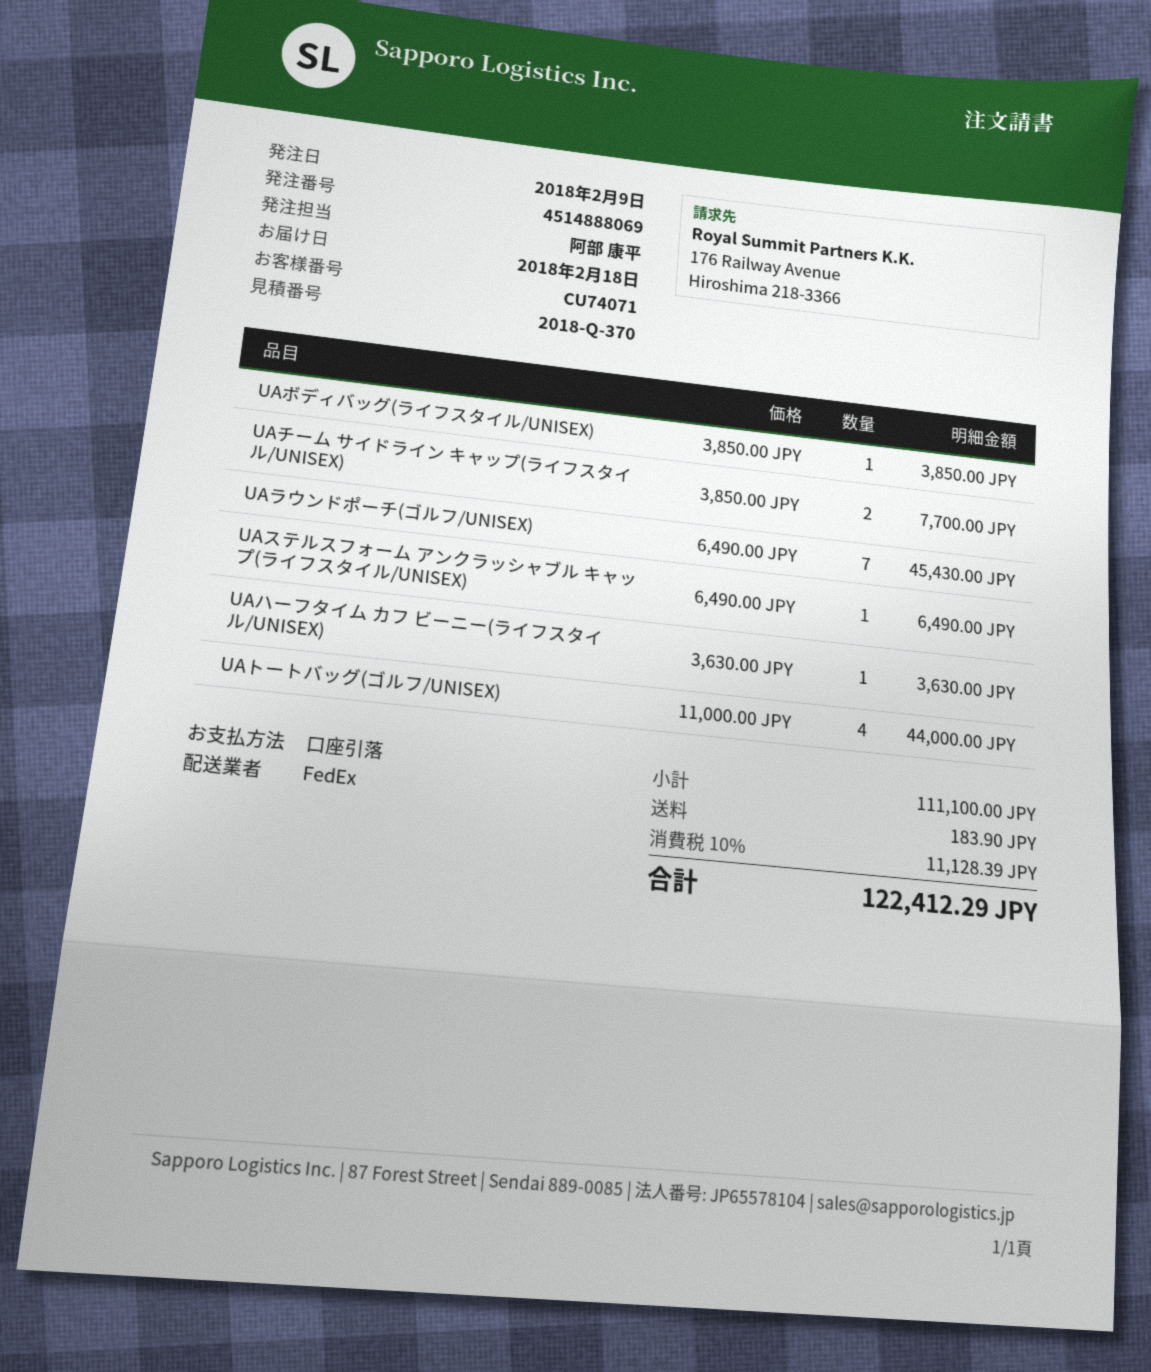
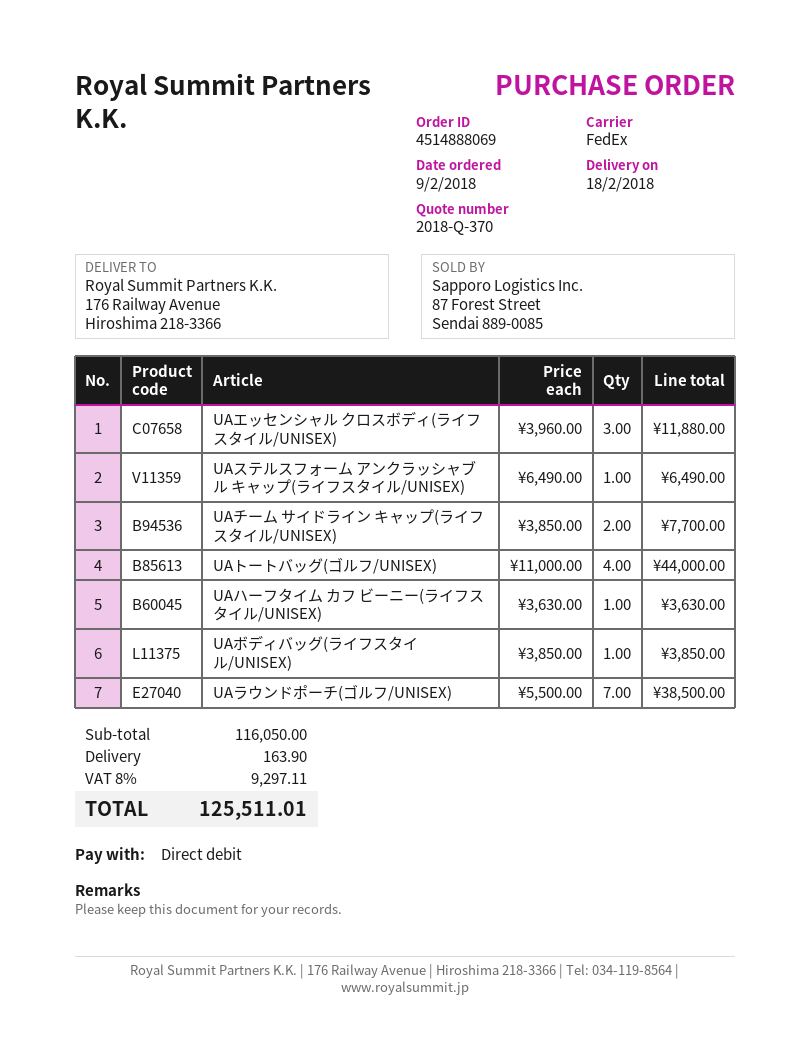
UAラウンドポーチ(ゴルフ/UNISEX): 7 x 6490.00 = 45430.00 -> 7 x 5500.00 = 38500.00
UAエッセンシャル クロスボディ(ライフスタイル/UNISEX): none -> 3 x 3960.00 = 11880.00
subtotal: 111100.00 -> 116050.00
shipping: 183.90 -> 163.90
tax: 10% = 11128.39 -> 8% = 9297.11
total: 122412.29 -> 125511.01

